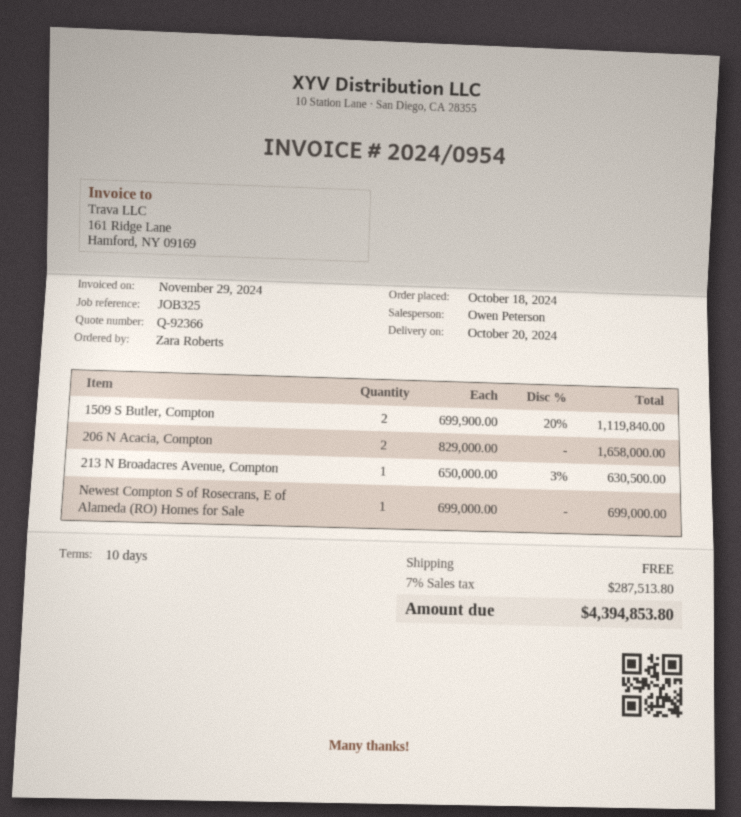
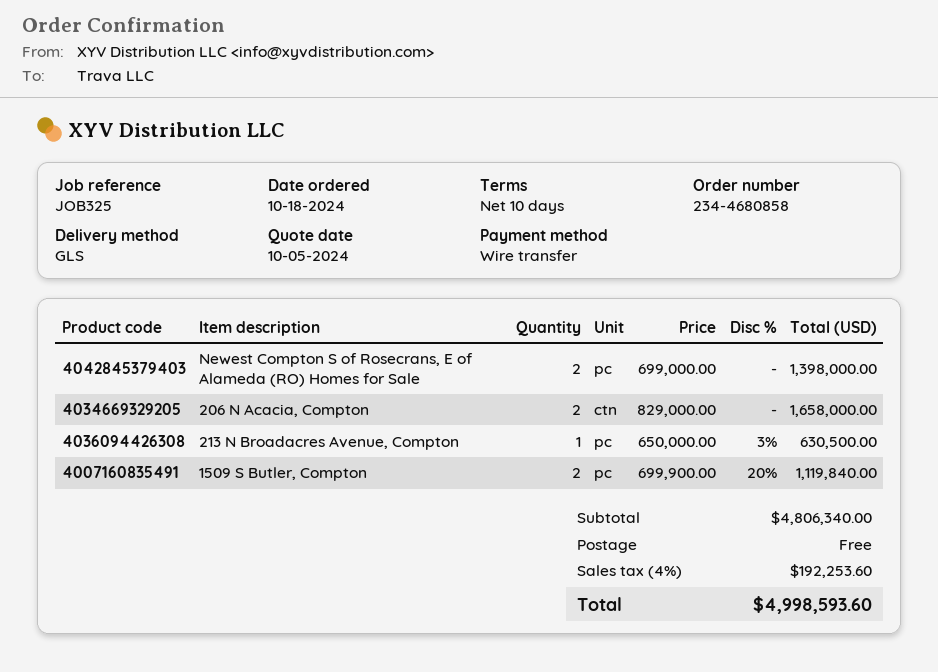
Newest Compton S of Rosecrans, E of Alameda (RO) Homes for Sale: 1 x 699000.00 = 699000.00 -> 2 x 699000.00 = 1398000.00
tax: 7% = 287513.80 -> 4% = 192253.60
total: 4394853.80 -> 4998593.60

